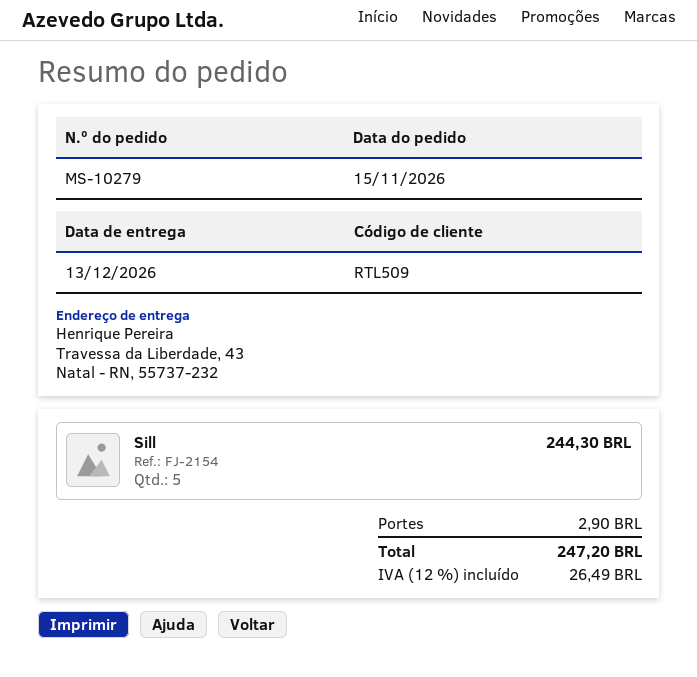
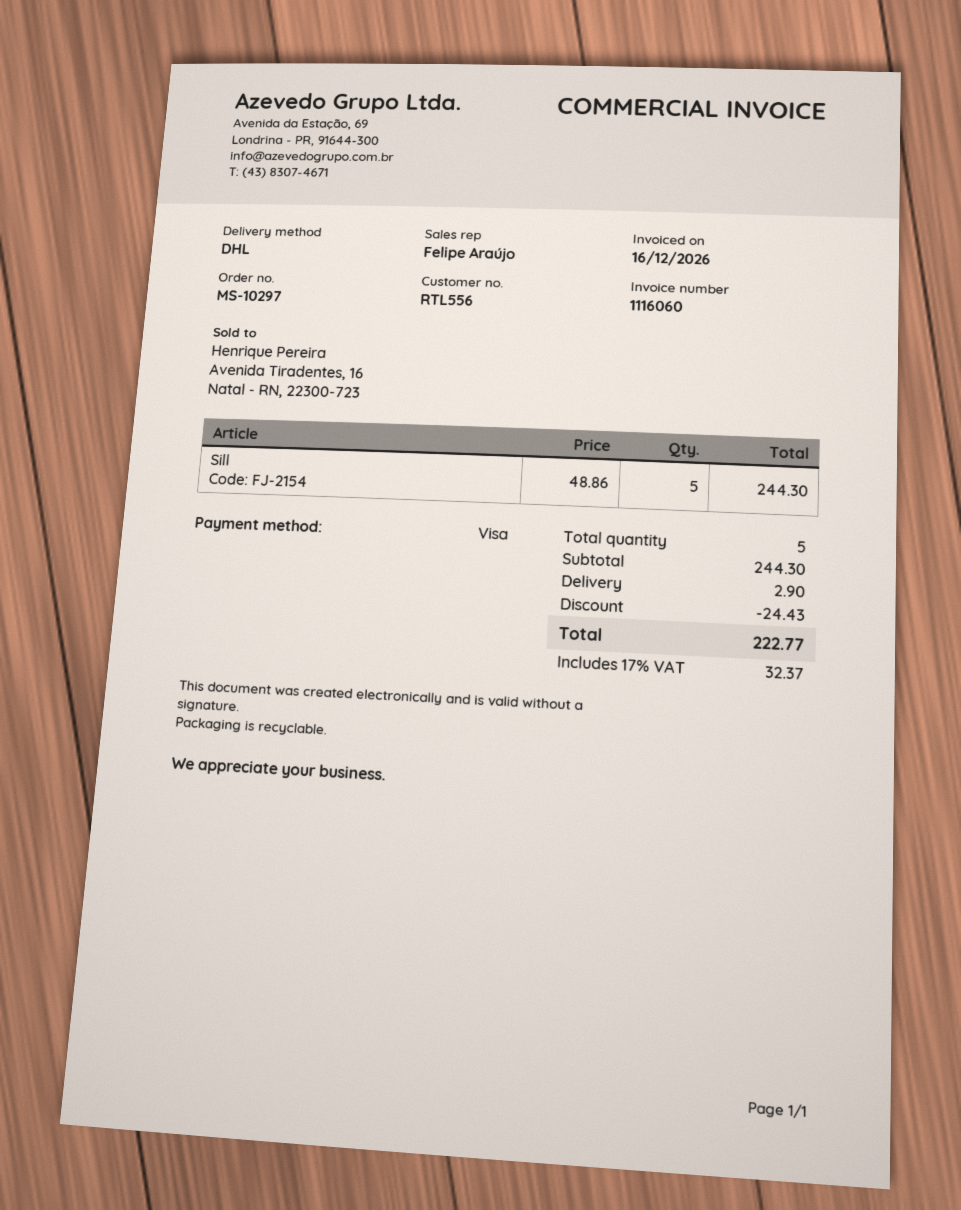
order number: MS-10279 -> MS-10297
customer number: RTL509 -> RTL556
discount: none -> 24.43
tax: 12% = 26.49 -> 17% = 32.37
total: 247.20 -> 222.77

